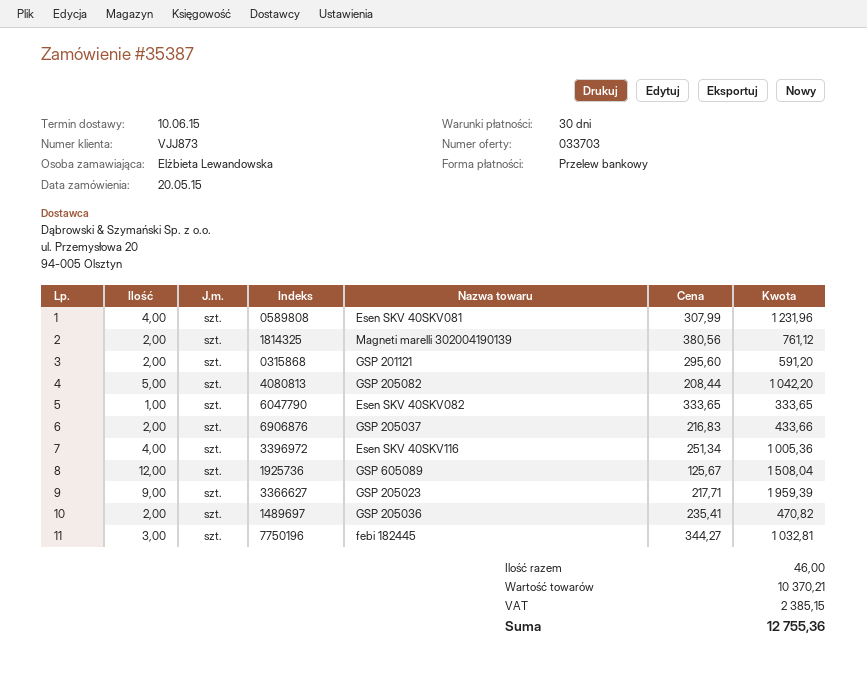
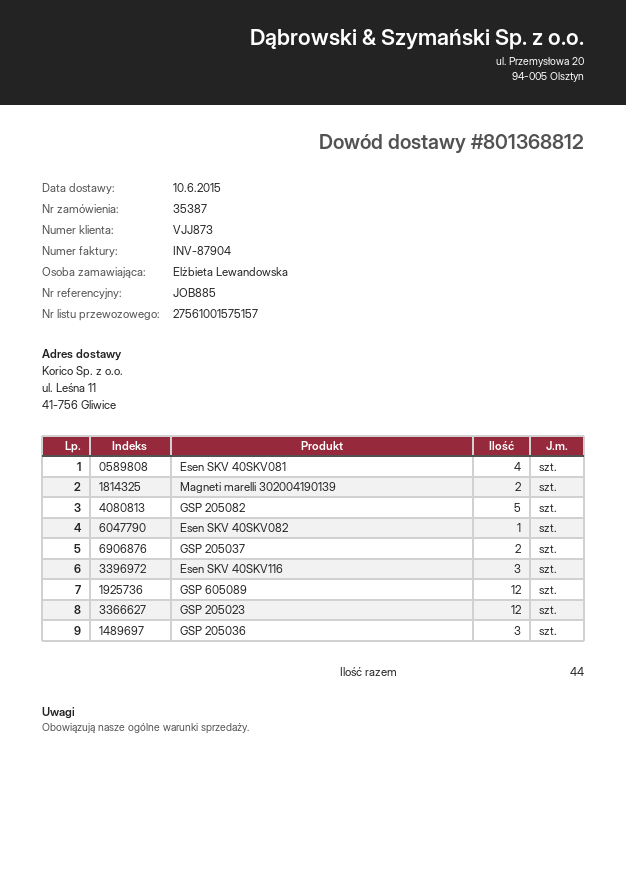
GSP 201121: 2 -> none
Esen SKV 40SKV116: 4 -> 3
GSP 205023: 9 -> 12
GSP 205036: 2 -> 3
febi 182445: 3 -> none
total quantity: 46 -> 44

